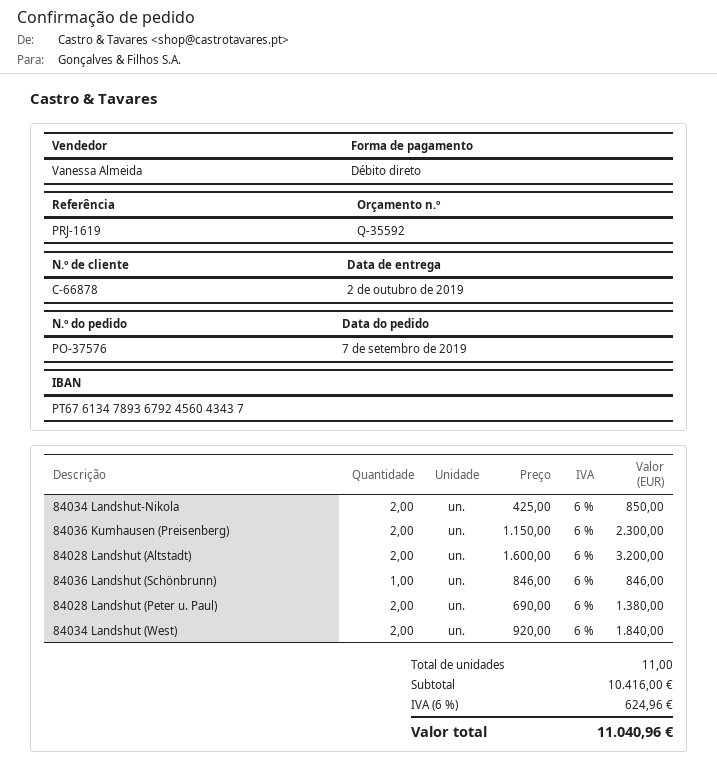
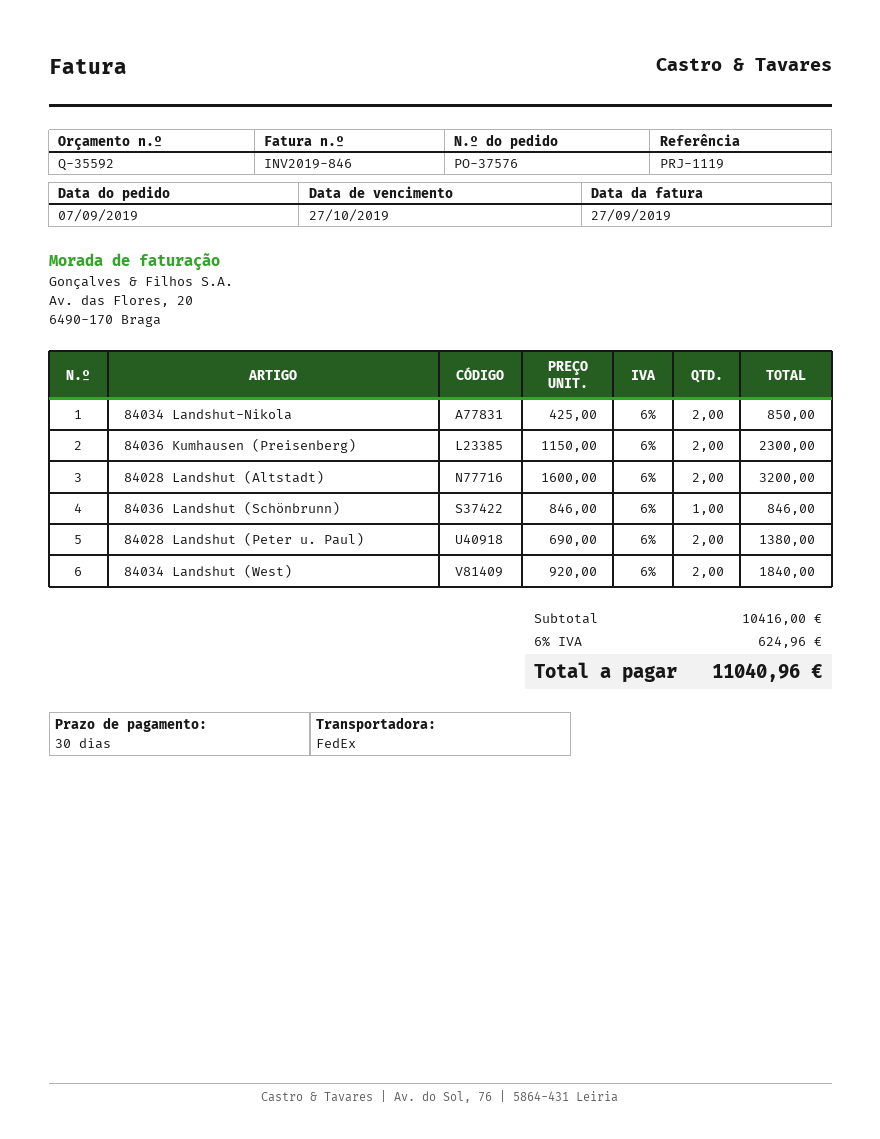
reference: PRJ-1619 -> PRJ-1119

